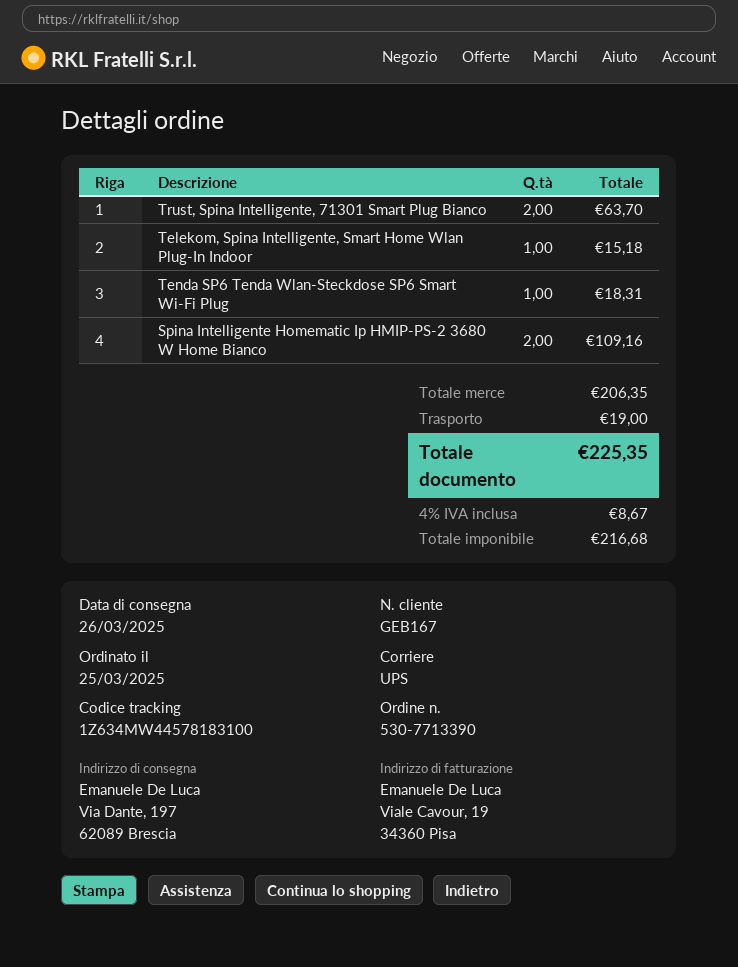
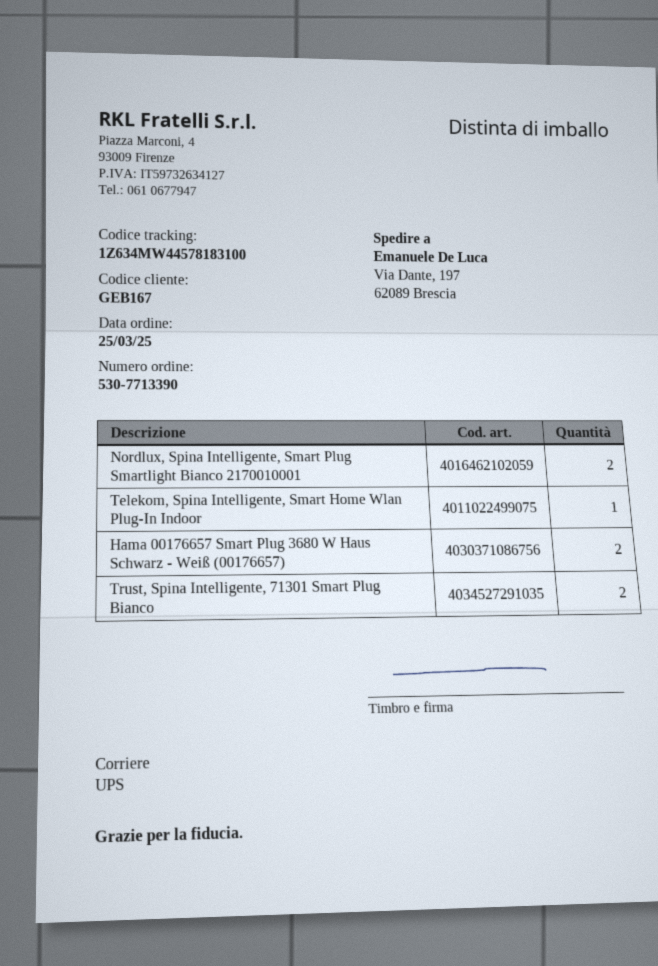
Tenda SP6 Tenda Wlan-Steckdose SP6 Smart Wi-Fi Plug: 1 -> none
Spina Intelligente Homematic Ip HMIP-PS-2 3680 W Home Bianco: 2 -> none
Nordlux, Spina Intelligente, Smart Plug Smartlight Bianco 2170010001: none -> 2
Hama 00176657 Smart Plug 3680 W Haus Schwarz - Weiß (00176657): none -> 2

